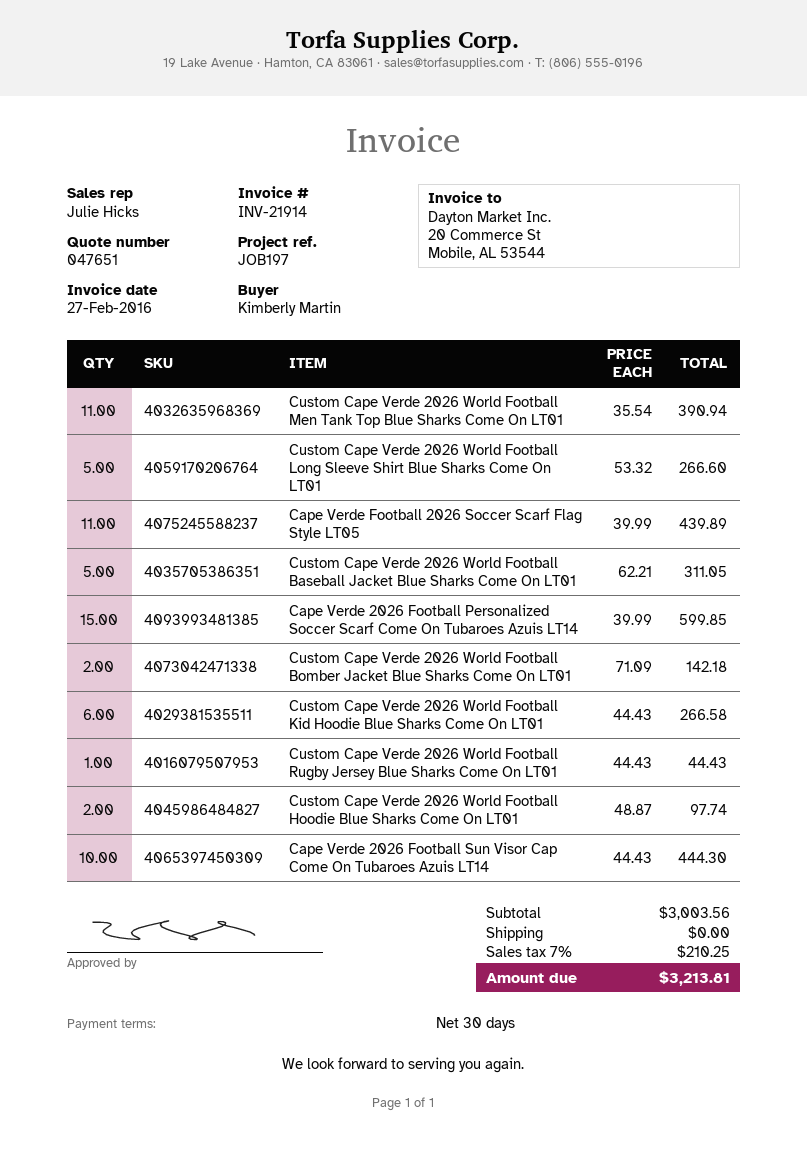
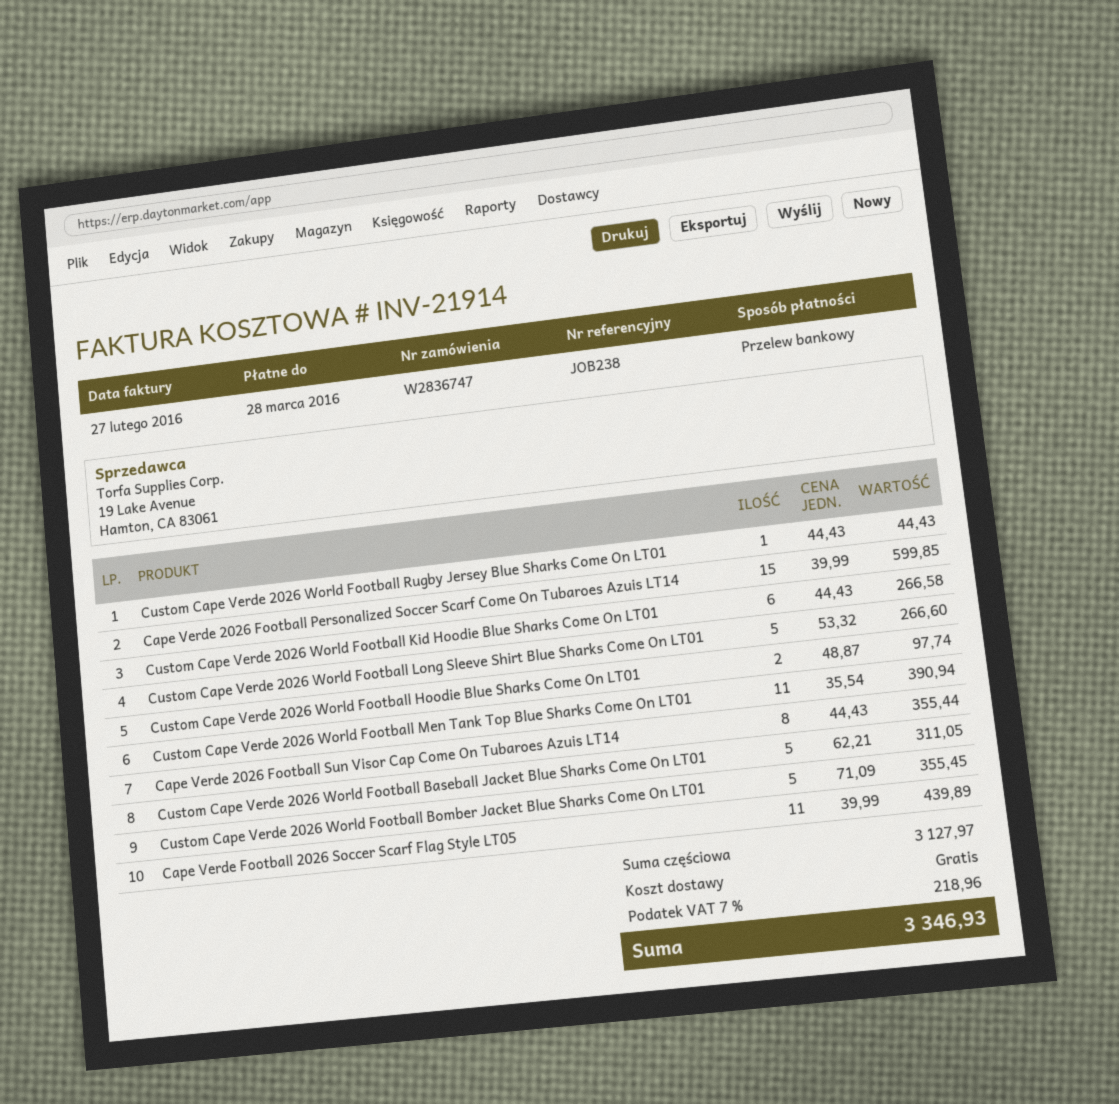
reference: JOB197 -> JOB238
Custom Cape Verde 2026 World Football Bomber Jacket Blue Sharks Come On LT01: 2 x 71.09 = 142.18 -> 5 x 71.09 = 355.45
Cape Verde 2026 Football Sun Visor Cap Come On Tubaroes Azuis LT14: 10 x 44.43 = 444.30 -> 8 x 44.43 = 355.44
subtotal: 3003.56 -> 3127.97
tax: 7% = 210.25 -> 7% = 218.96
total: 3213.81 -> 3346.93

